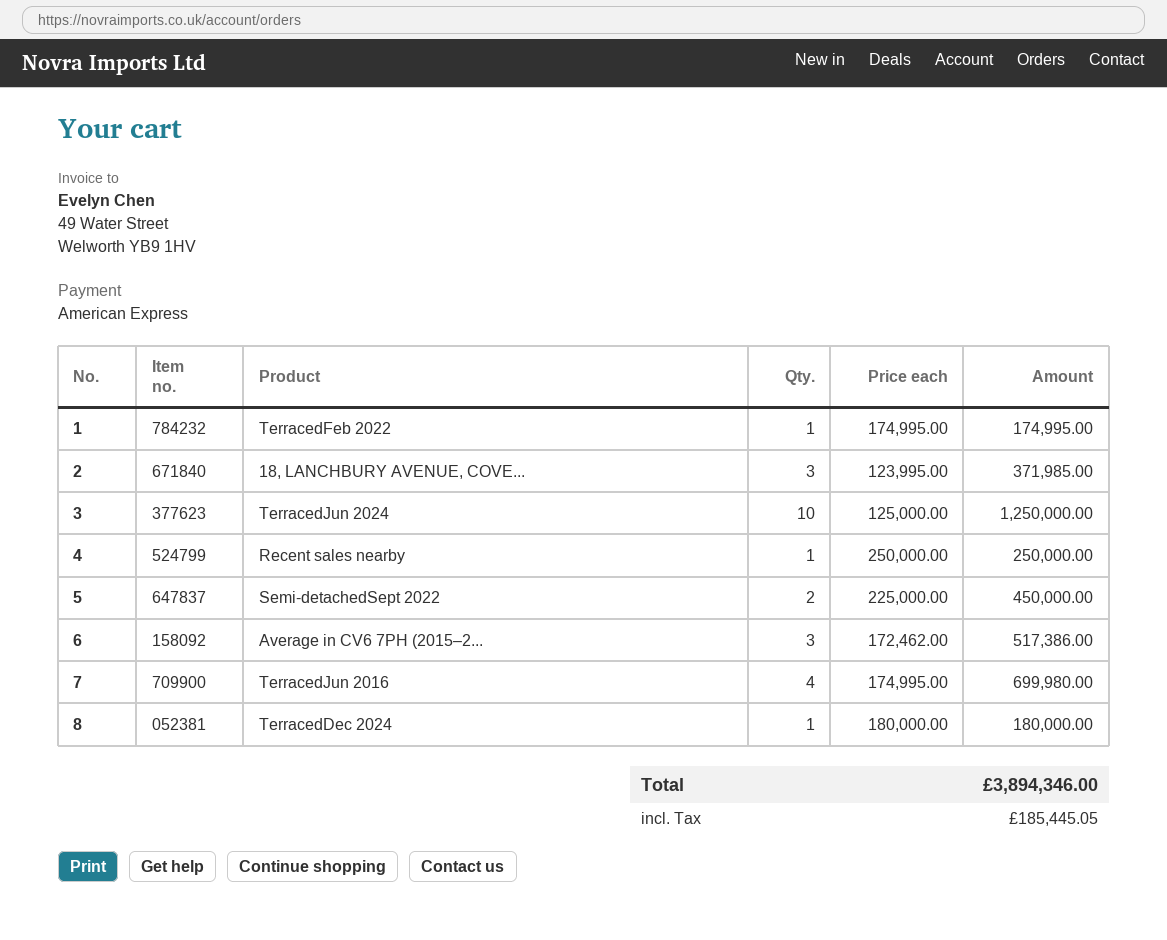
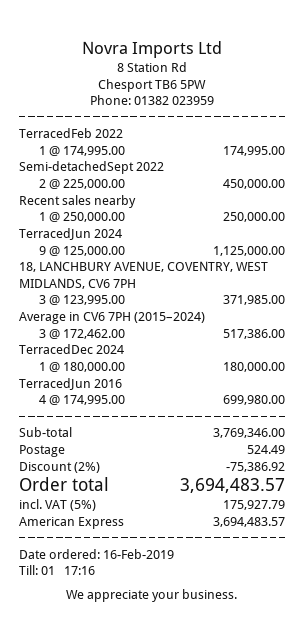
TerracedJun 2024: 10 x 125000.00 = 1250000.00 -> 9 x 125000.00 = 1125000.00
discount: none -> 2% = 75386.92
shipping: none -> 524.49
tax: 185445.05 -> 175927.79
total: 3894346.00 -> 3694483.57

